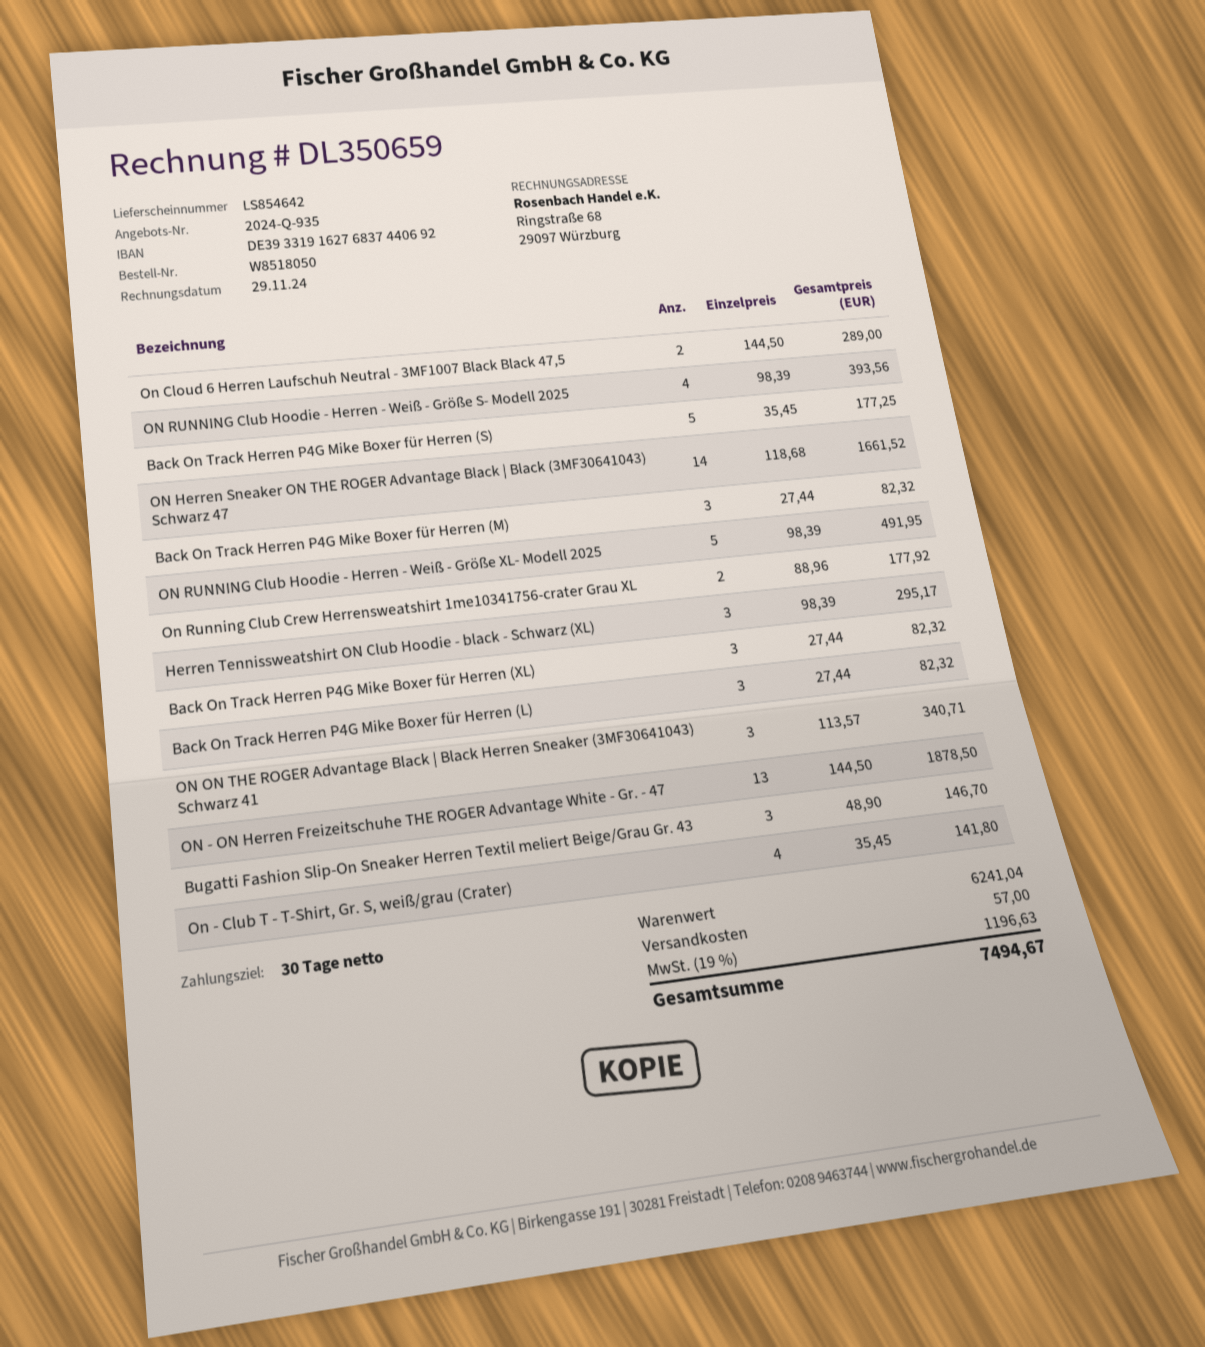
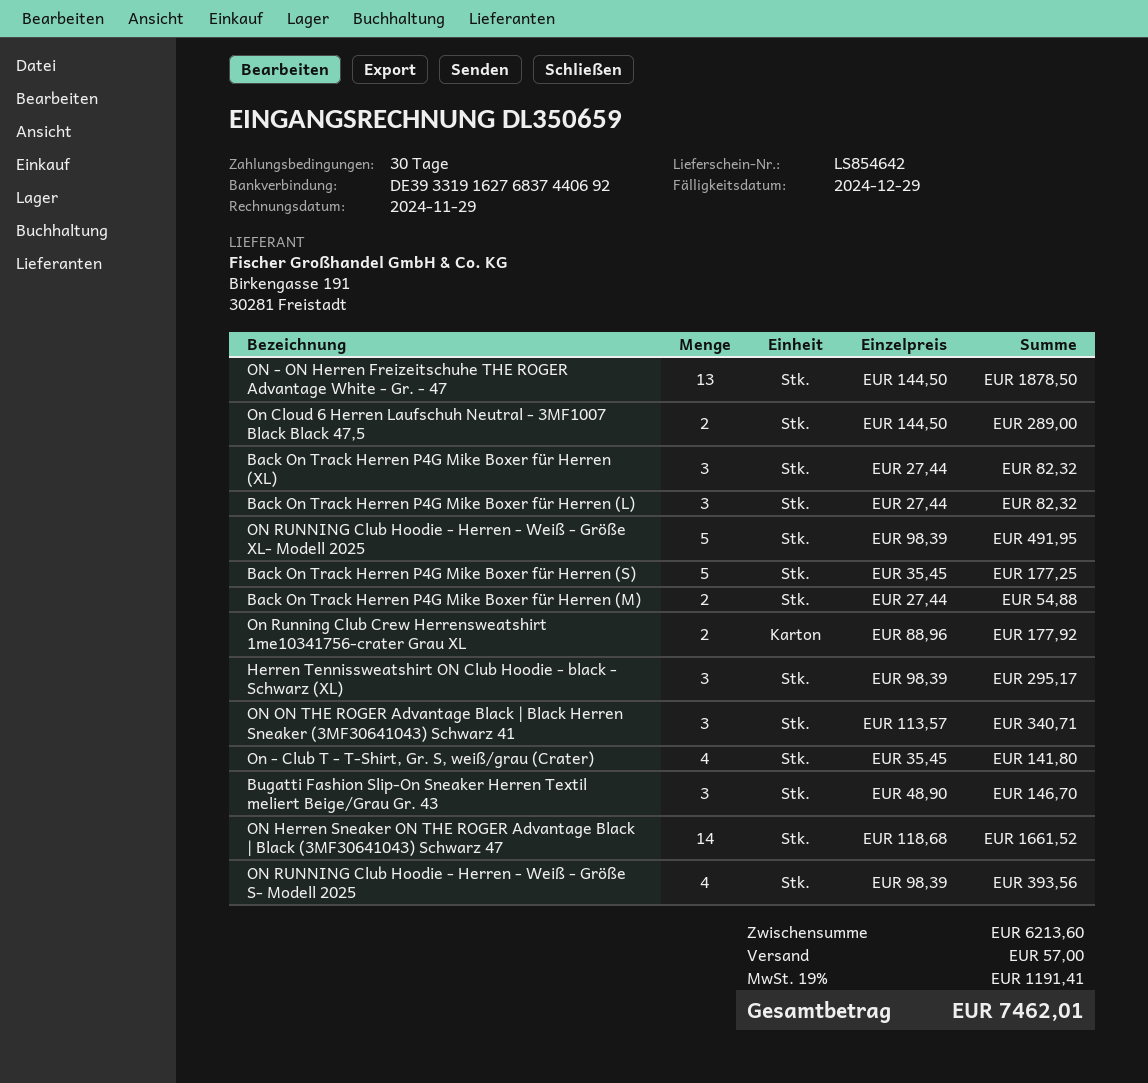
Back On Track Herren P4G Mike Boxer für Herren (M): 3 x 27.44 = 82.32 -> 2 x 27.44 = 54.88
subtotal: 6241.04 -> 6213.60
tax: 19% = 1196.63 -> 19% = 1191.41
total: 7494.67 -> 7462.01

